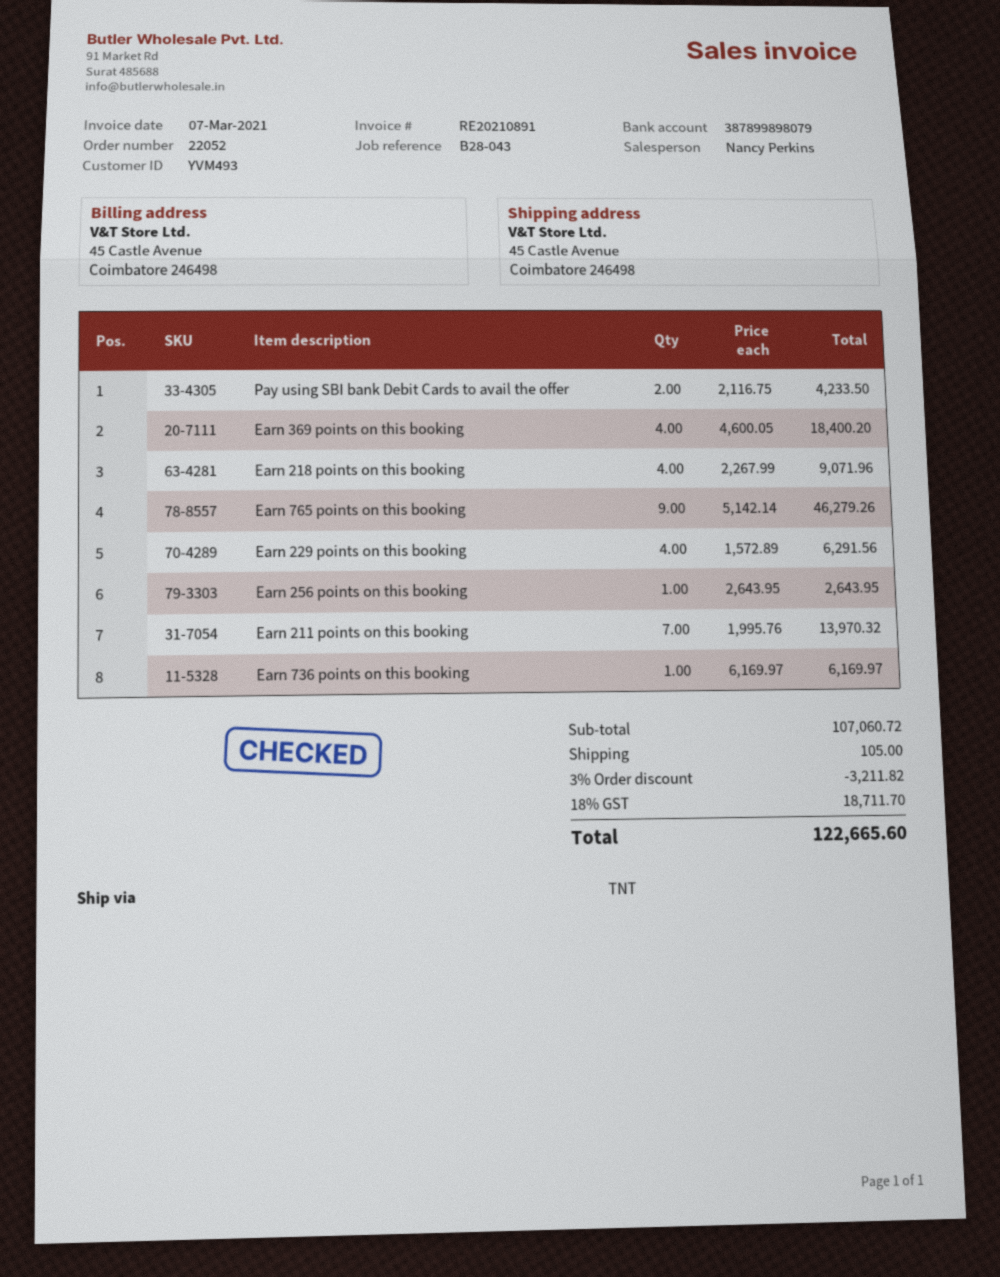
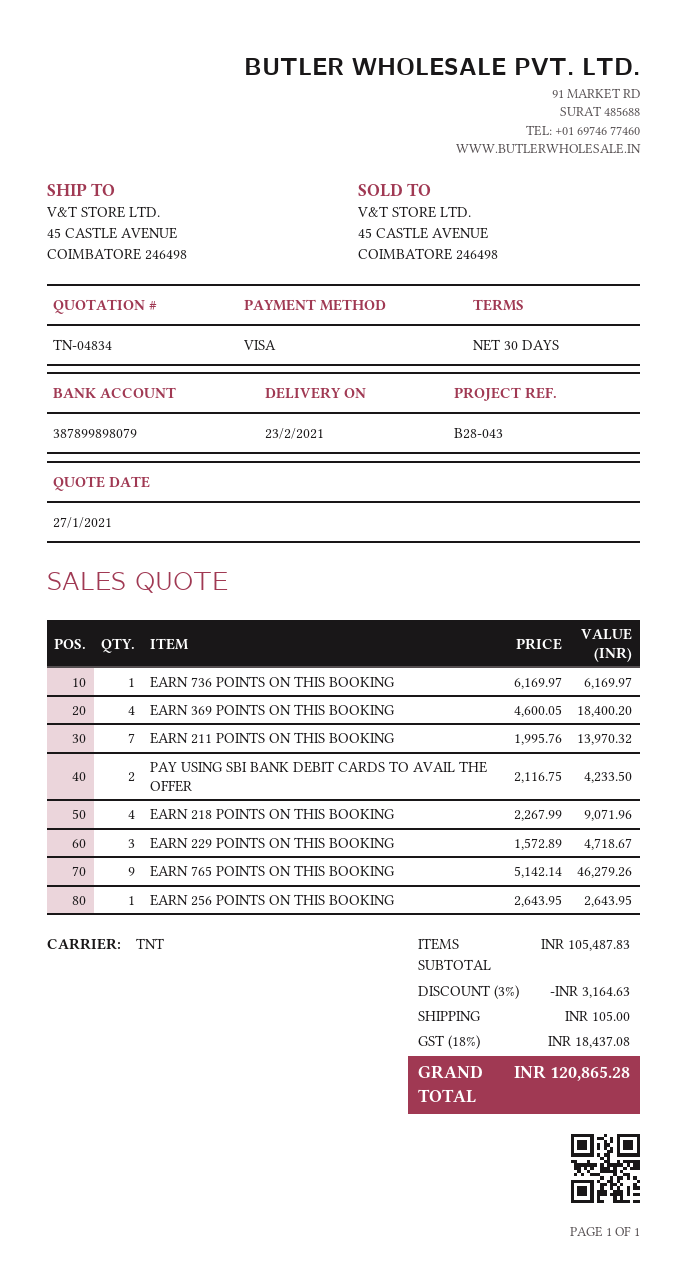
Earn 229 points on this booking: 4 x 1572.89 = 6291.56 -> 3 x 1572.89 = 4718.67
subtotal: 107060.72 -> 105487.83
discount: 3% = 3211.82 -> 3% = 3164.63
tax: 18% = 18711.70 -> 18% = 18437.08
total: 122665.60 -> 120865.28

